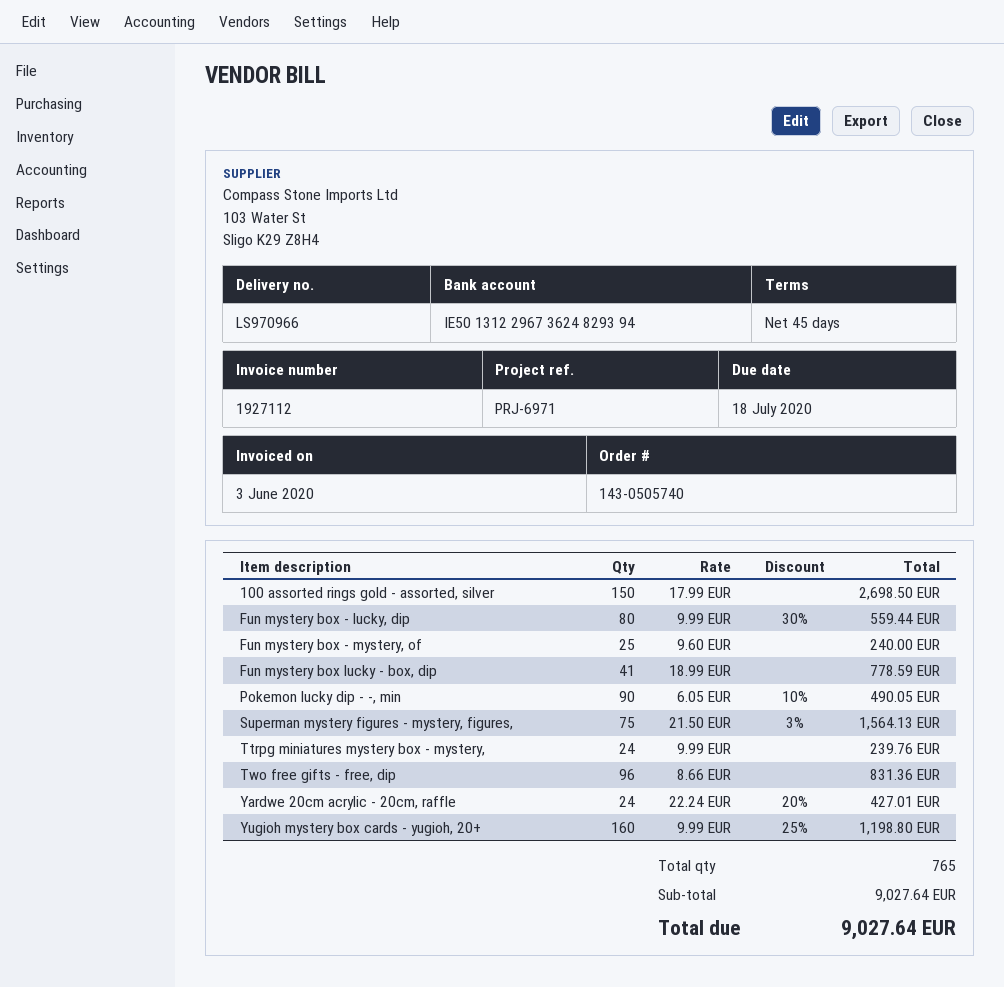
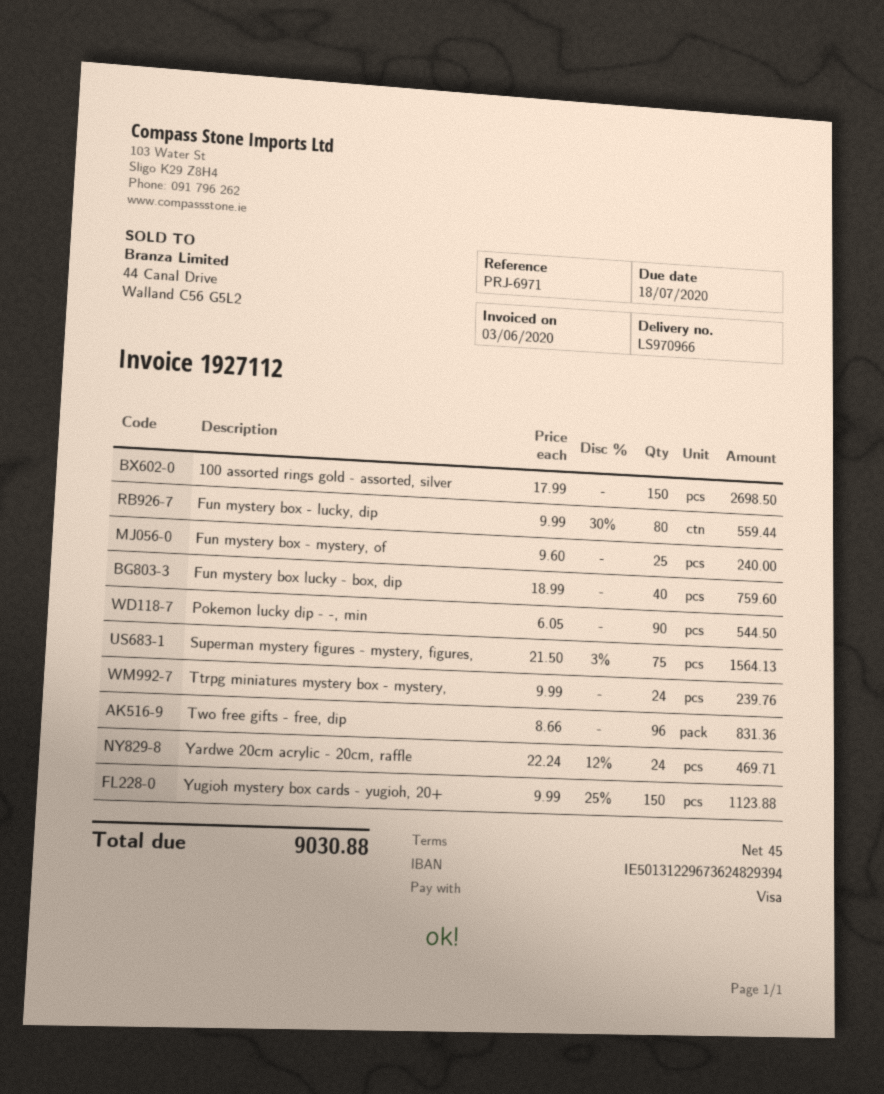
Fun mystery box lucky - box, dip: 41 x 18.99 = 778.59 -> 40 x 18.99 = 759.60
Pokemon lucky dip - -, min: 90 x 6.05 - 10% = 490.05 -> 90 x 6.05 = 544.50
Yardwe 20cm acrylic - 20cm, raffle: 24 x 22.24 - 20% = 427.01 -> 24 x 22.24 - 12% = 469.71
Yugioh mystery box cards - yugioh, 20+: 160 x 9.99 - 25% = 1198.80 -> 150 x 9.99 - 25% = 1123.88
total: 9027.64 -> 9030.88

